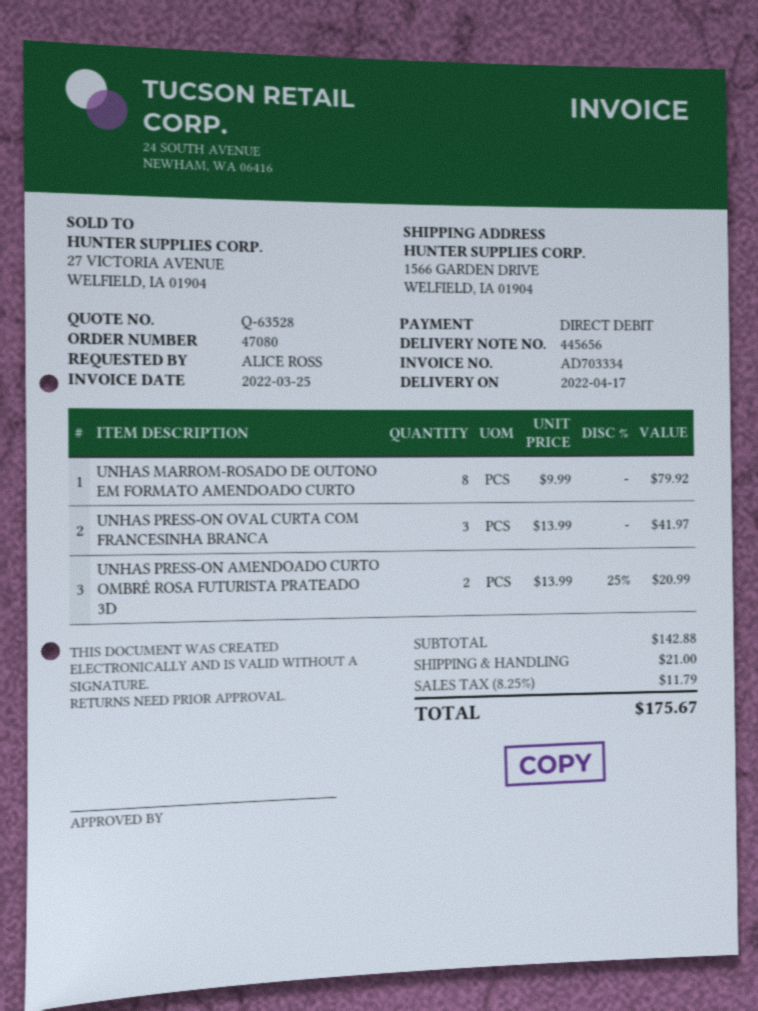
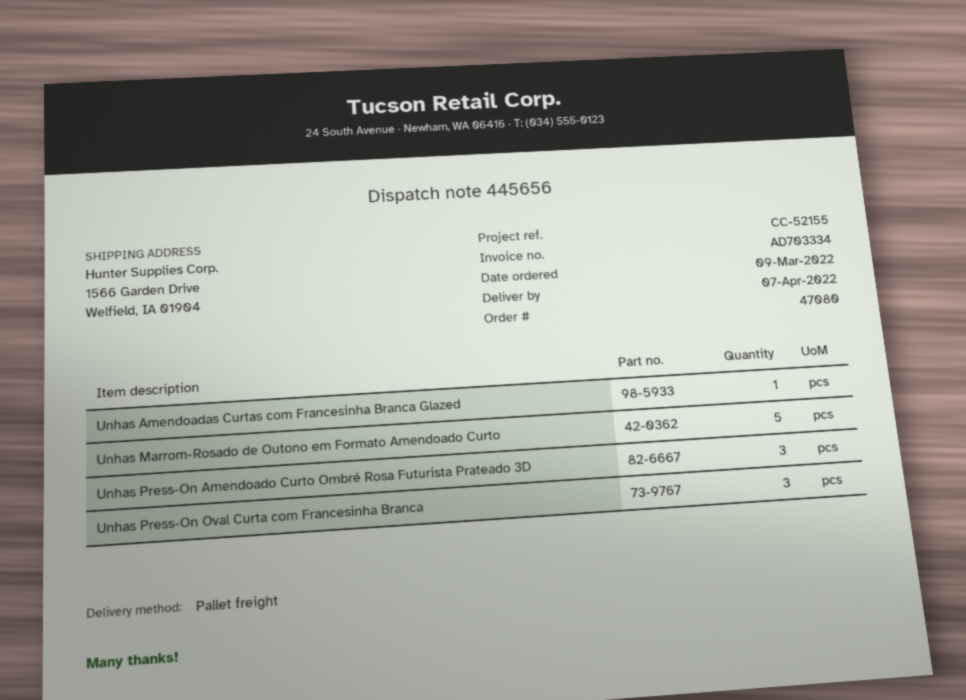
delivery date: 2022-04-17 -> 2022-04-07
UNHAS MARROM-ROSADO DE OUTONO EM FORMATO AMENDOADO CURTO: 8 -> 5
UNHAS PRESS-ON AMENDOADO CURTO OMBRÉ ROSA FUTURISTA PRATEADO 3D: 2 -> 3
Unhas Amendoadas Curtas com Francesinha Branca Glazed: none -> 1

